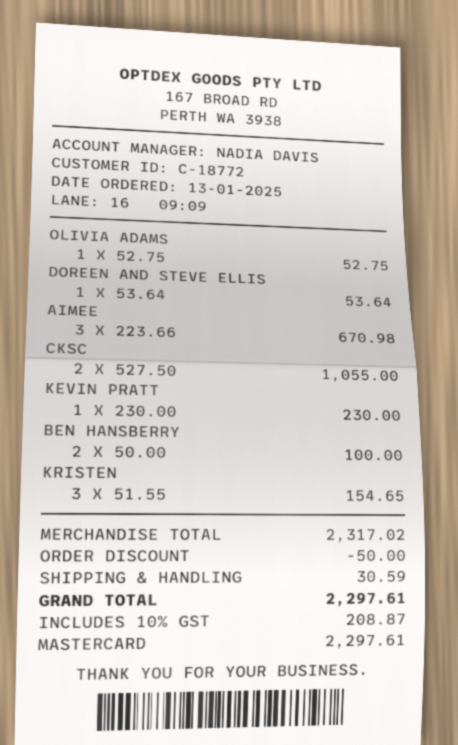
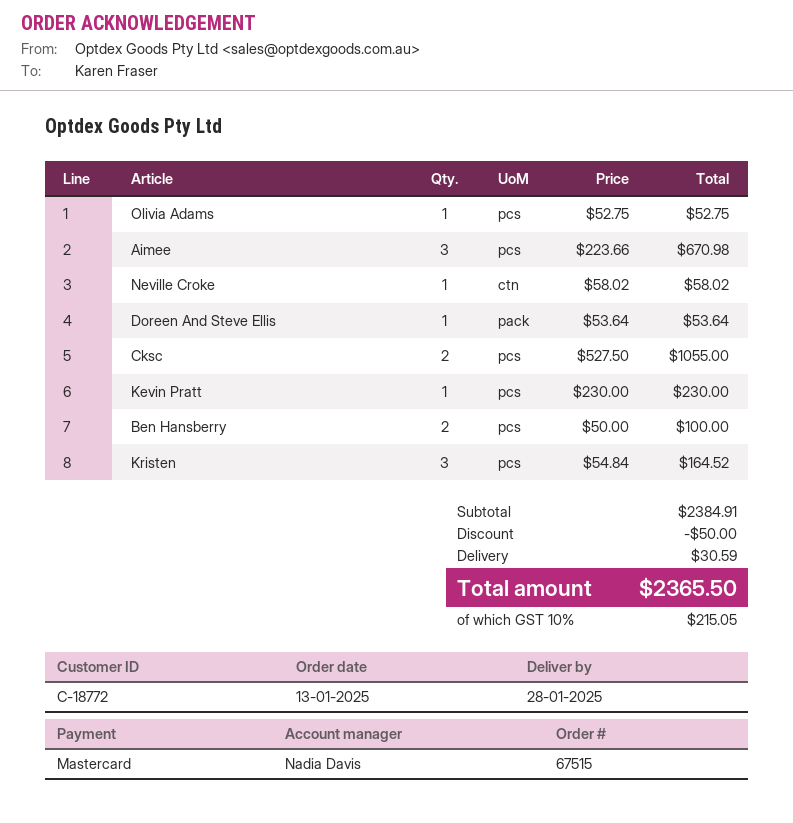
KRISTEN: 3 x 51.55 = 154.65 -> 3 x 54.84 = 164.52
Neville Croke: none -> 1 x 58.02 = 58.02
subtotal: 2317.02 -> 2384.91
tax: 10% = 208.87 -> 10% = 215.05
total: 2297.61 -> 2365.50

